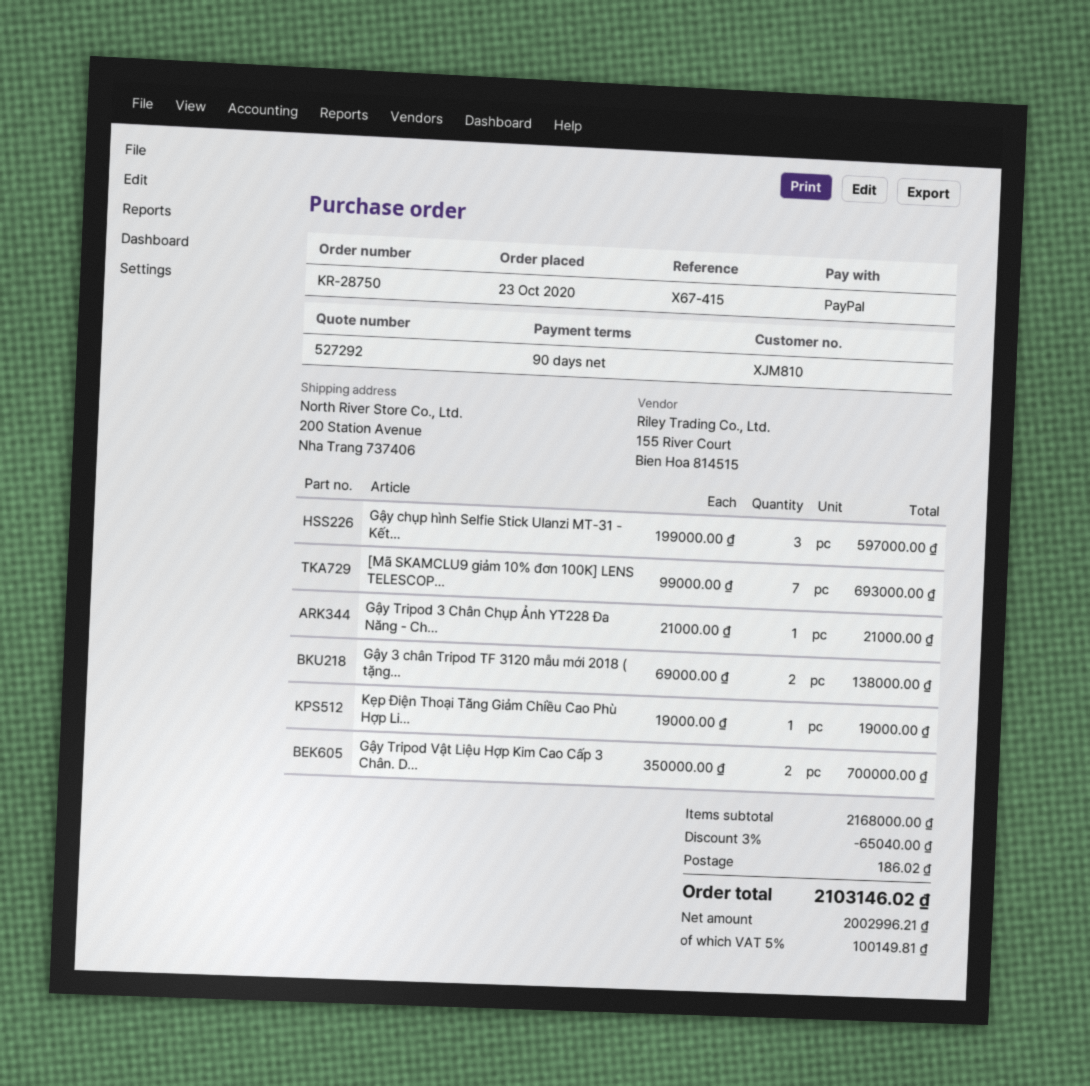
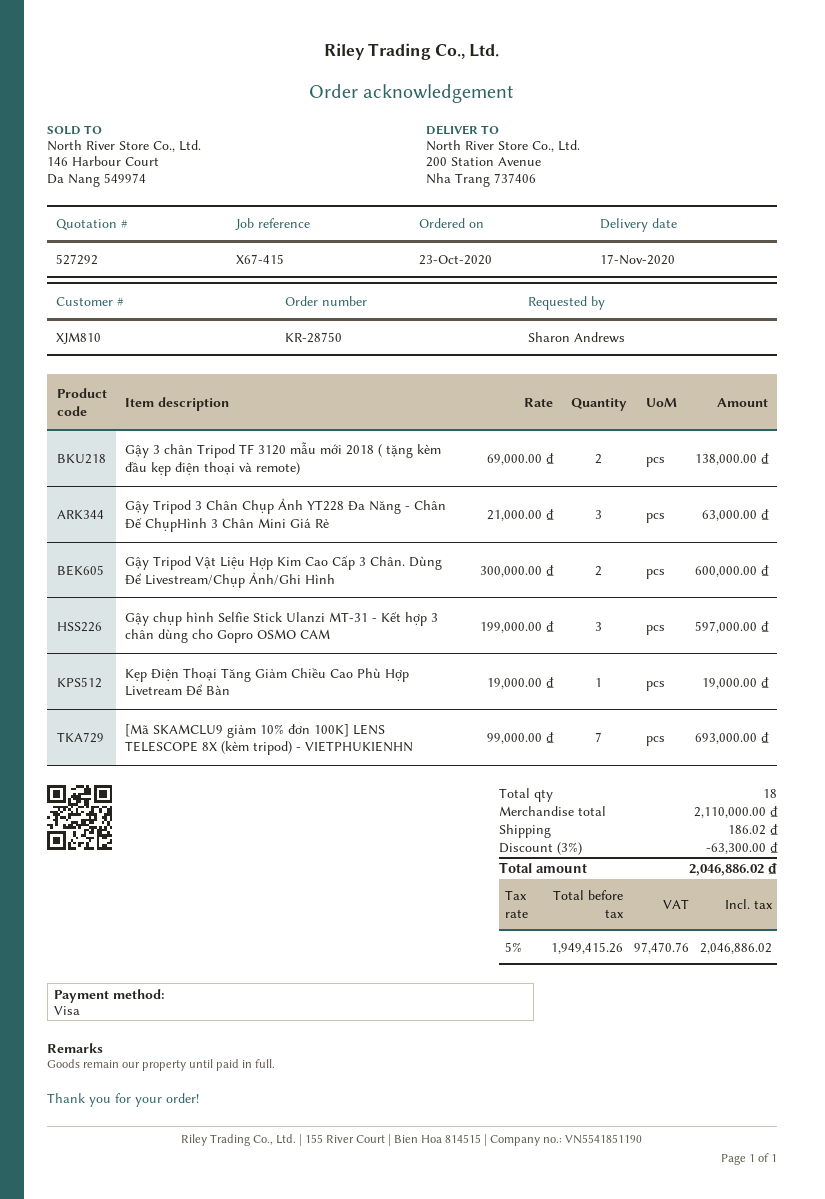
payment method: PayPal -> Visa
Gậy Tripod 3 Chân Chụp Ảnh YT228 Đa Năng - Ch...: 1 x 21000.00 = 21000.00 -> 3 x 21000.00 = 63000.00
Gậy Tripod Vật Liệu Hợp Kim Cao Cấp 3 Chân. D...: 2 x 350000.00 = 700000.00 -> 2 x 300000.00 = 600000.00
subtotal: 2168000.00 -> 2110000.00
discount: 3% = 65040.00 -> 3% = 63300.00
net: 2002996.21 -> 1949415.26
tax: 5% = 100149.81 -> 5% = 97470.76
total: 2103146.02 -> 2046886.02

